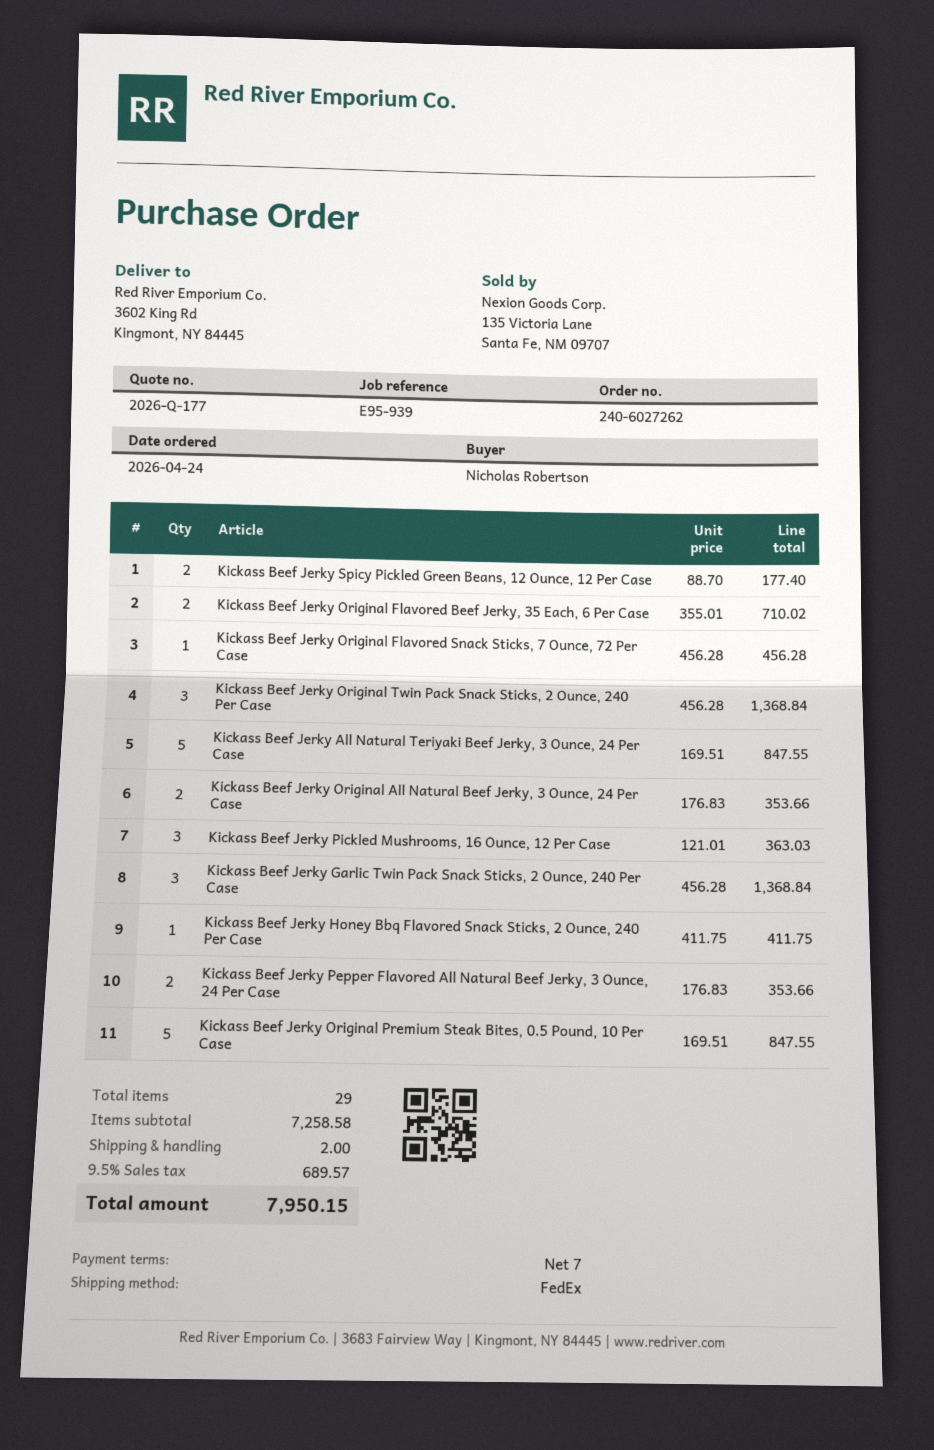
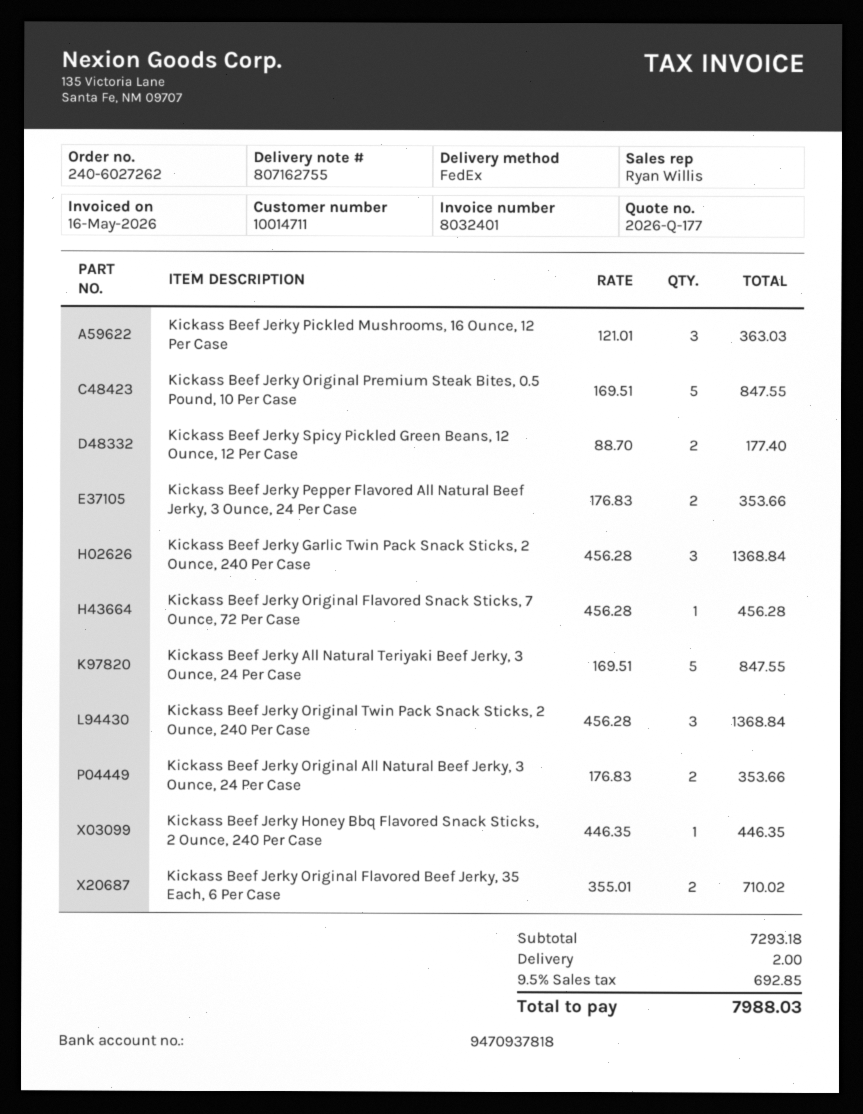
Kickass Beef Jerky Honey Bbq Flavored Snack Sticks, 2 Ounce, 240 Per Case: 1 x 411.75 = 411.75 -> 1 x 446.35 = 446.35
subtotal: 7258.58 -> 7293.18
tax: 9.5% = 689.57 -> 9.5% = 692.85
total: 7950.15 -> 7988.03

